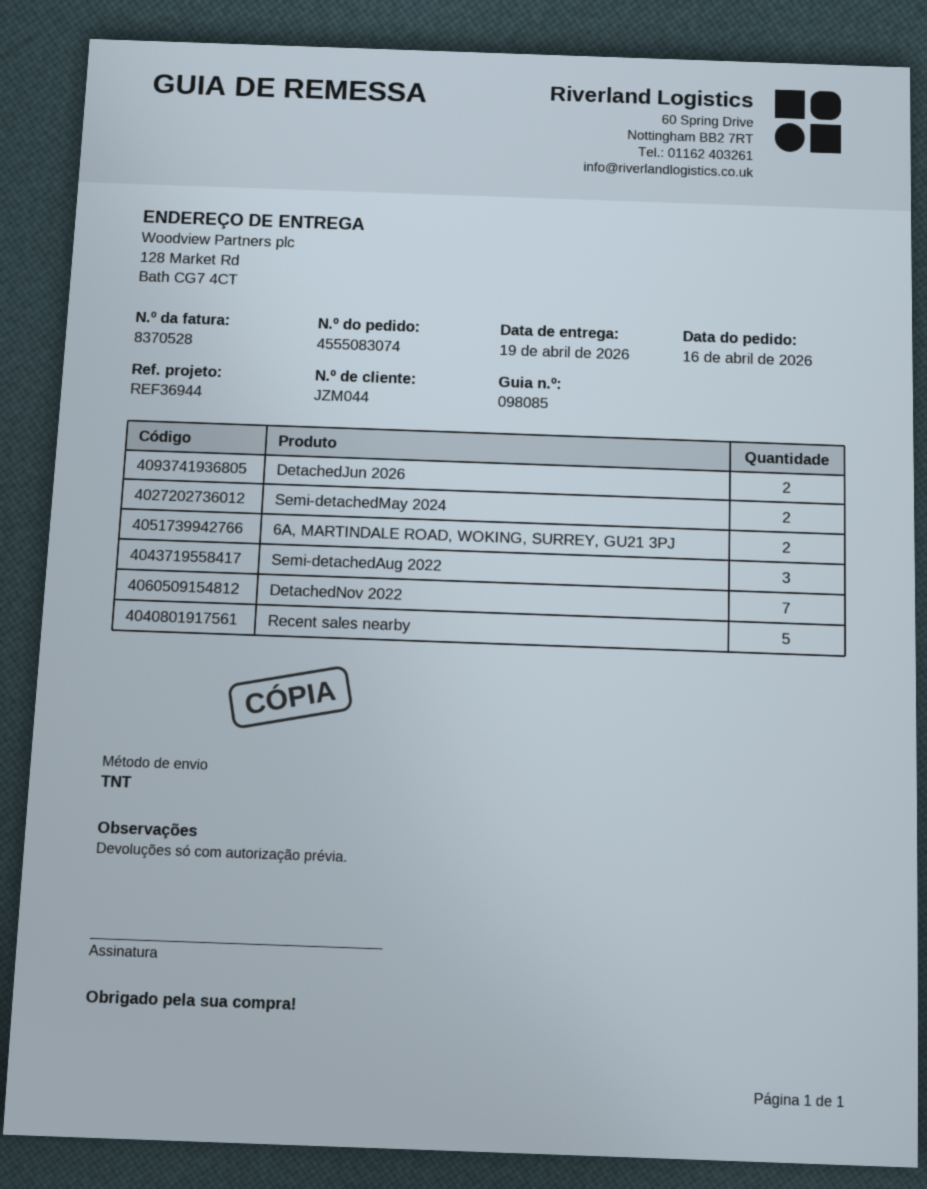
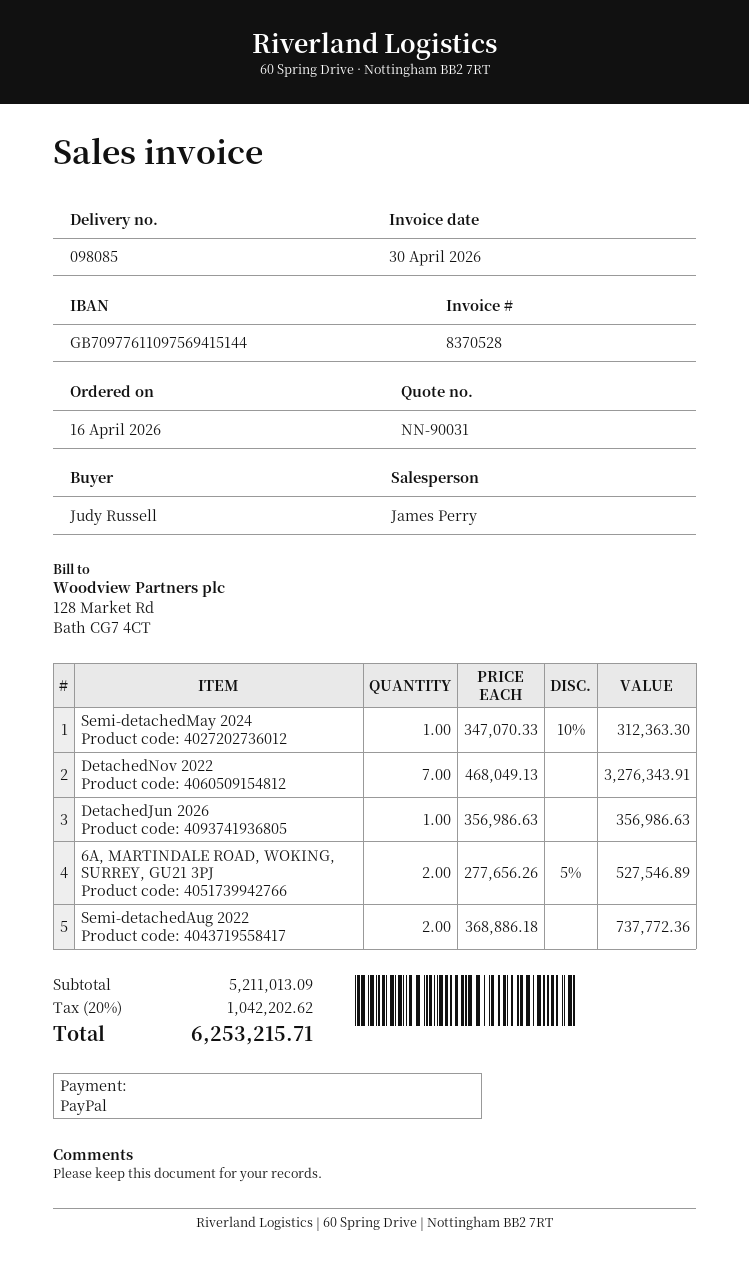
DetachedJun 2026: 2 -> 1
Semi-detachedMay 2024: 2 -> 1
Semi-detachedAug 2022: 3 -> 2
Recent sales nearby: 5 -> none

